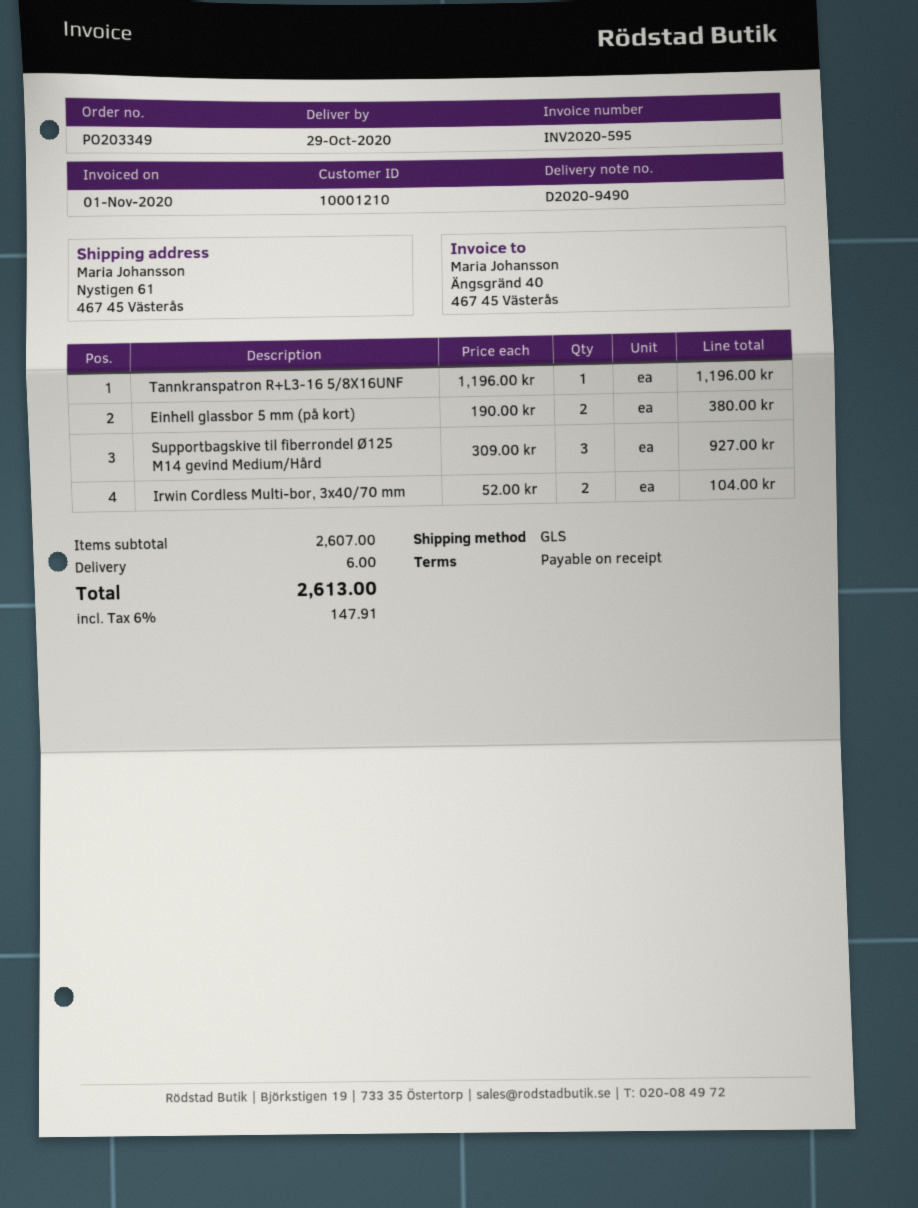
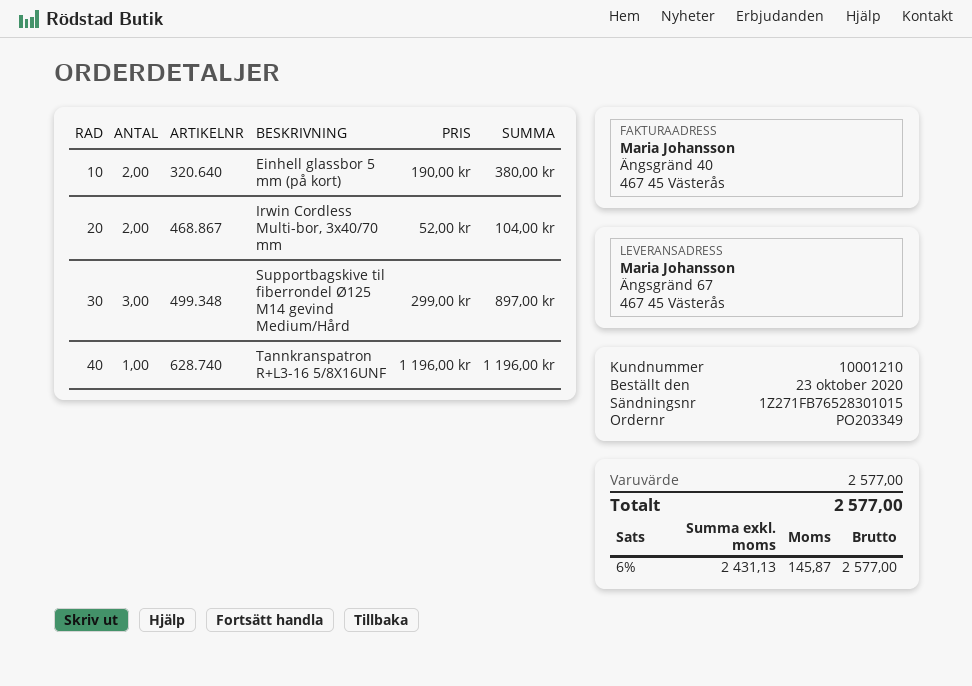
ship to: Nystigen 61, 467 45 Västerås -> Ängsgränd 67, 467 45 Västerås
Supportbagskive til fiberrondel Ø125 M14 gevind Medium/Hård: 3 x 309.00 = 927.00 -> 3 x 299.00 = 897.00
subtotal: 2607.00 -> 2577.00
shipping: 6.00 -> none
tax: 6% = 147.91 -> 6% = 145.87
total: 2613.00 -> 2577.00

